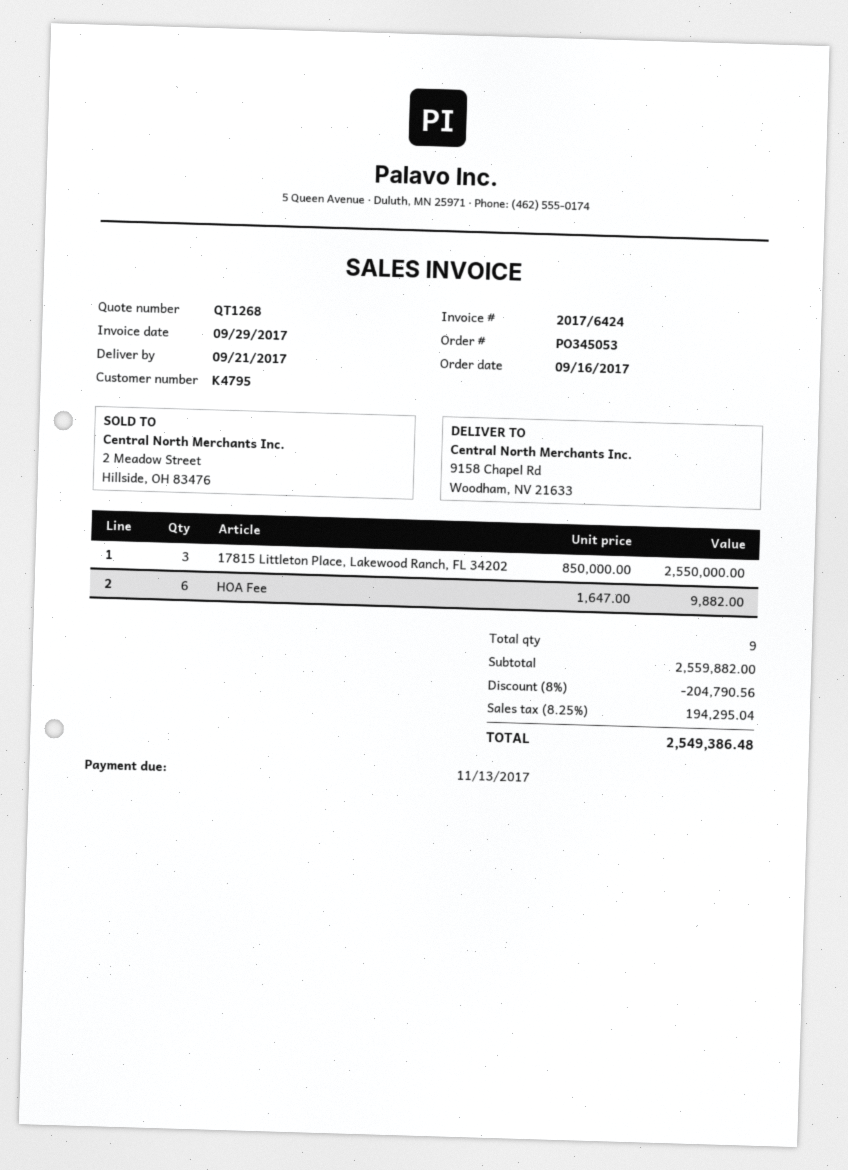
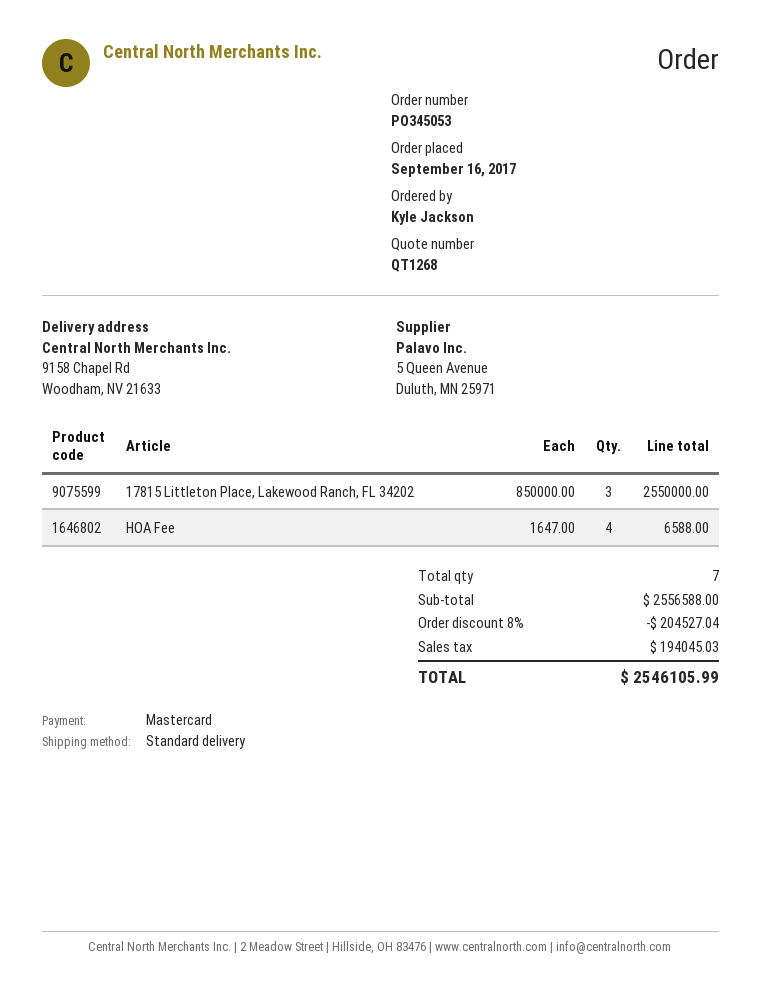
HOA Fee: 6 x 1647.00 = 9882.00 -> 4 x 1647.00 = 6588.00
total quantity: 9 -> 7
subtotal: 2559882.00 -> 2556588.00
discount: 8% = 204790.56 -> 8% = 204527.04
tax: 194295.04 -> 194045.03
total: 2549386.48 -> 2546105.99

